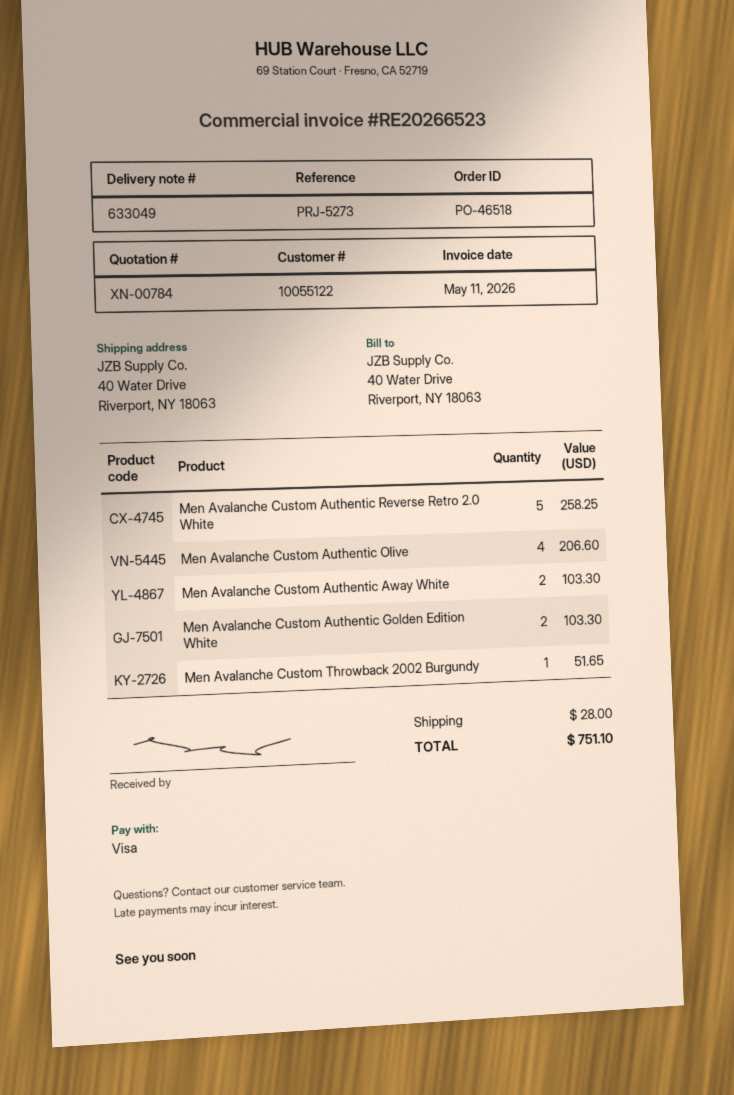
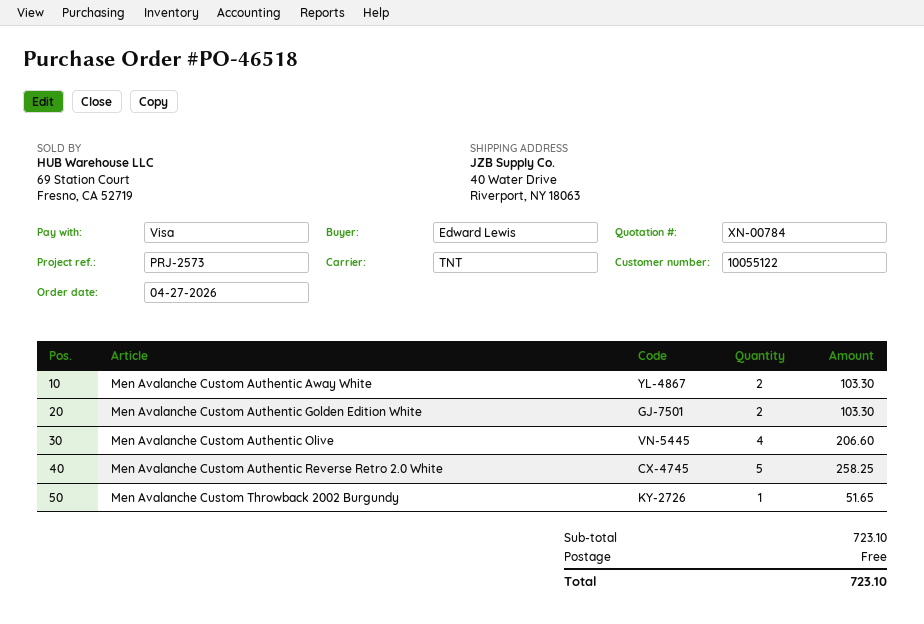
reference: PRJ-5273 -> PRJ-2573
shipping: 28.00 -> 0.00
total: 751.10 -> 723.10

